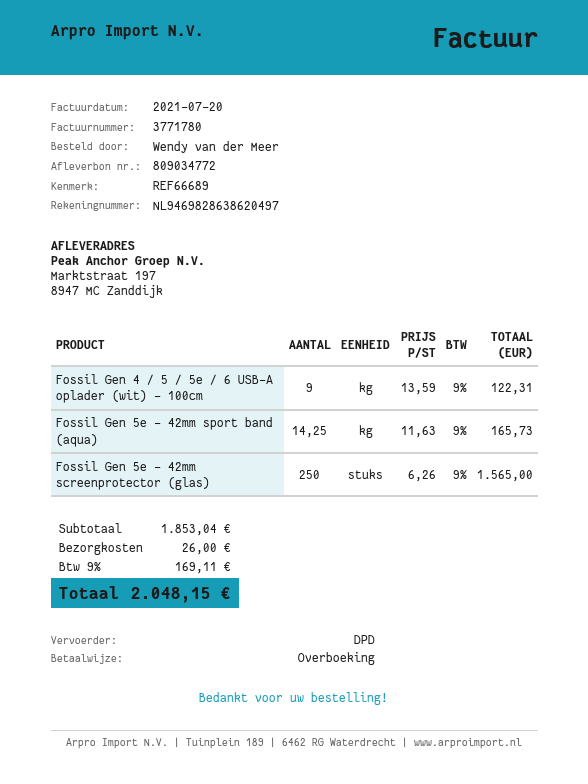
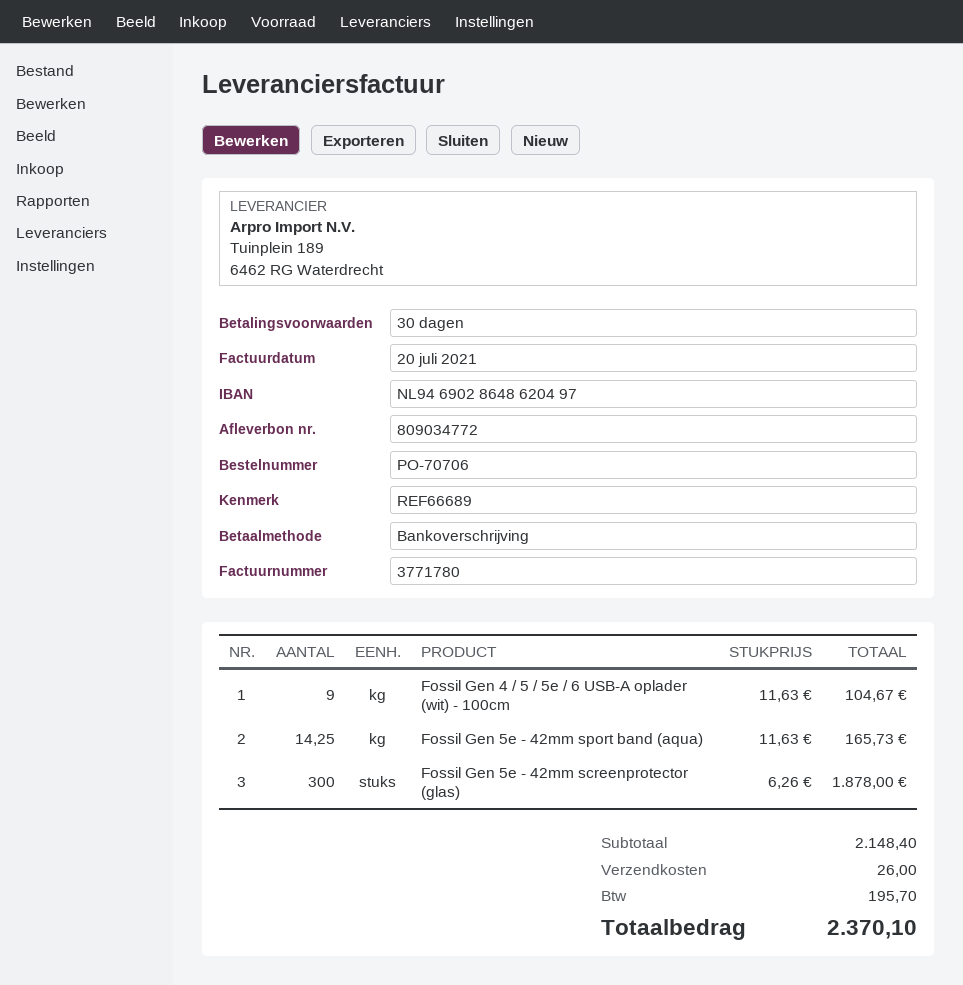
bank account: NL9469828638620497 -> NL9469028648620497
Fossil Gen 4 / 5 / 5e / 6 USB-A oplader (wit) - 100cm: 9 x 13.59 = 122.31 -> 9 x 11.63 = 104.67
Fossil Gen 5e - 42mm screenprotector (glas): 250 x 6.26 = 1565.00 -> 300 x 6.26 = 1878.00
subtotal: 1853.04 -> 2148.40
tax: 169.11 -> 195.70
total: 2048.15 -> 2370.10

